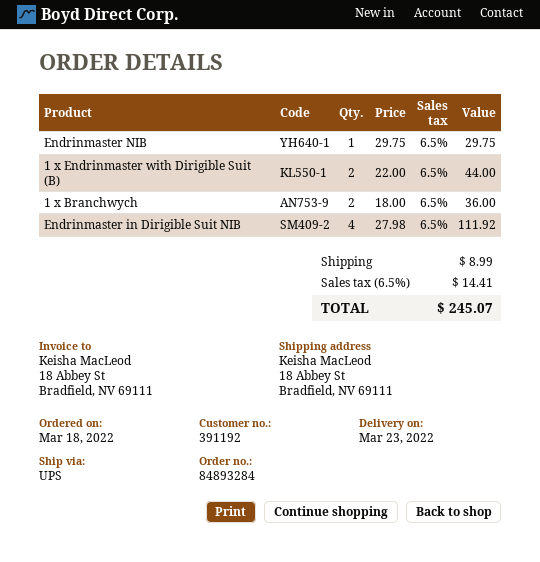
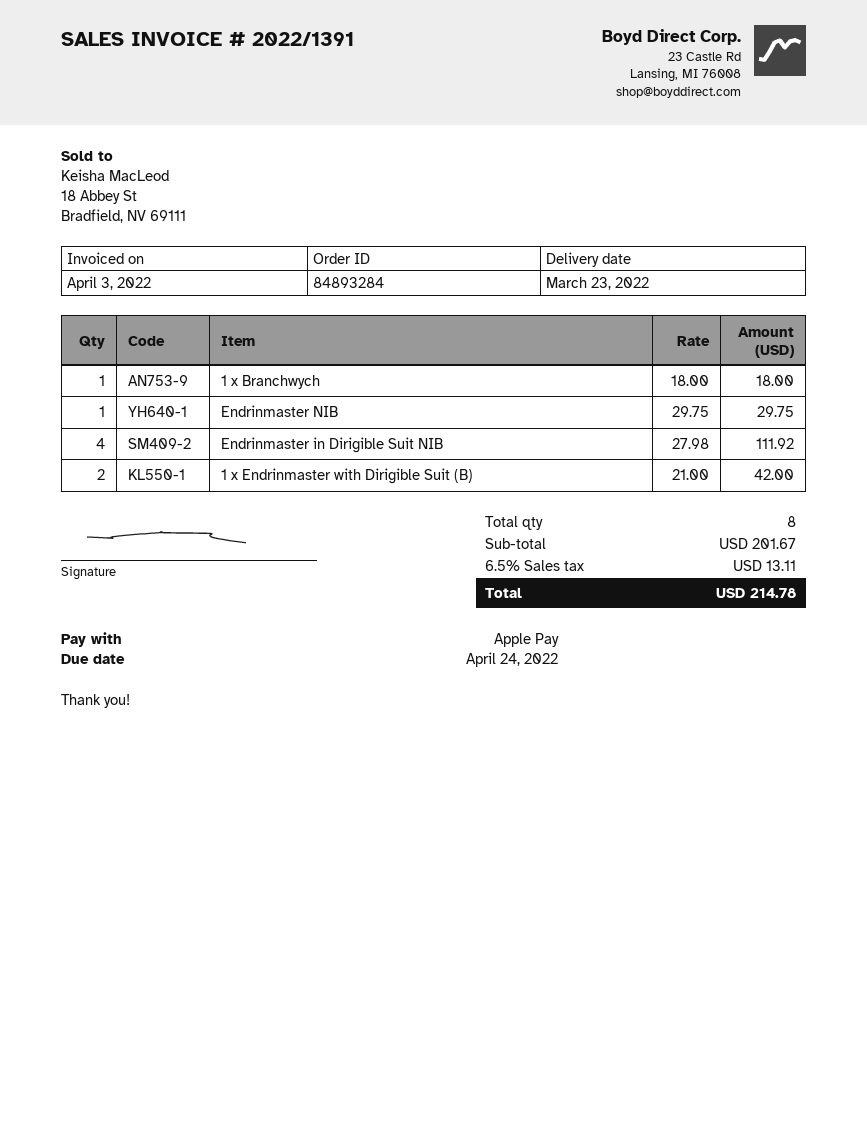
1 x Endrinmaster with Dirigible Suit (B): 2 x 22.00 = 44.00 -> 2 x 21.00 = 42.00
1 x Branchwych: 2 x 18.00 = 36.00 -> 1 x 18.00 = 18.00
shipping: 8.99 -> none
tax: 6.5% = 14.41 -> 6.5% = 13.11
total: 245.07 -> 214.78

